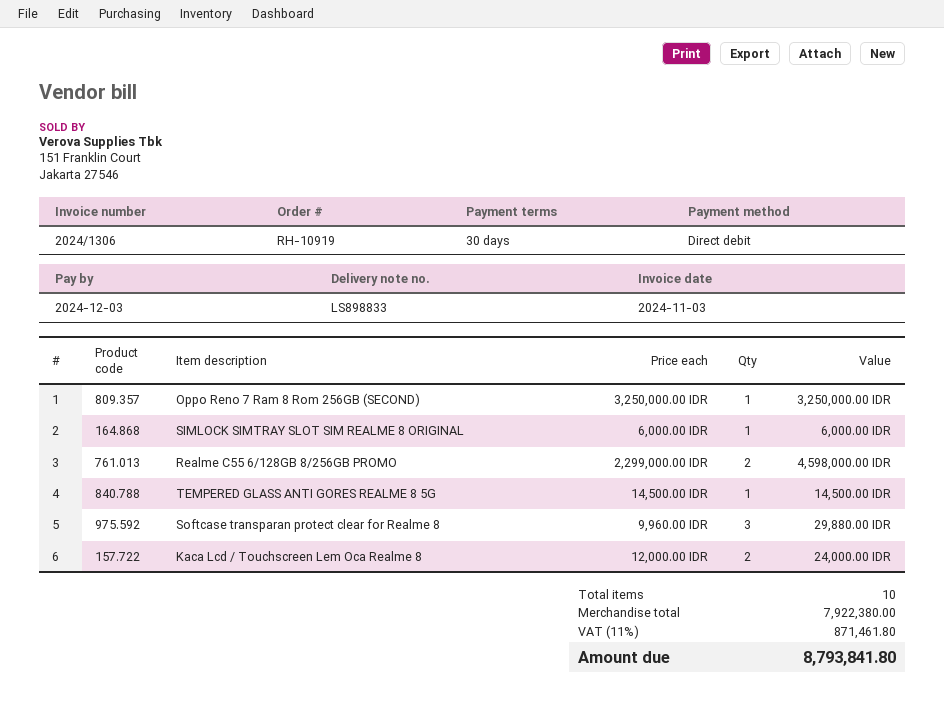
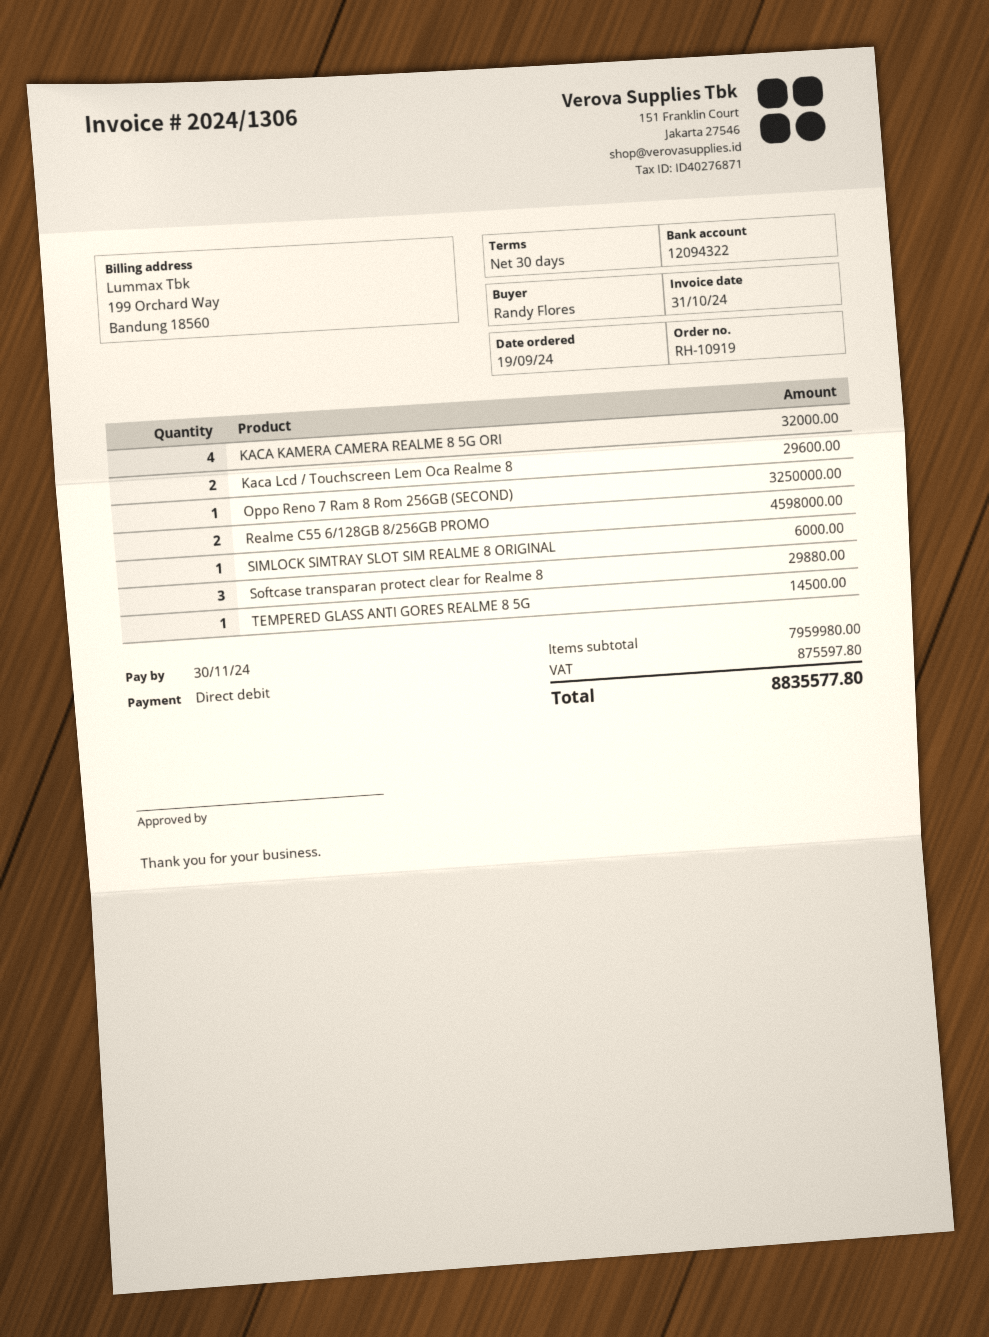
invoice date: 2024-11-03 -> 2024-10-31
due date: 2024-12-03 -> 2024-11-30
Kaca Lcd / Touchscreen Lem Oca Realme 8: 2 for 24000.00 -> 2 for 29600.00
KACA KAMERA CAMERA REALME 8 5G ORI: none -> 4 for 32000.00
subtotal: 7922380.00 -> 7959980.00
tax: 871461.80 -> 875597.80
total: 8793841.80 -> 8835577.80

